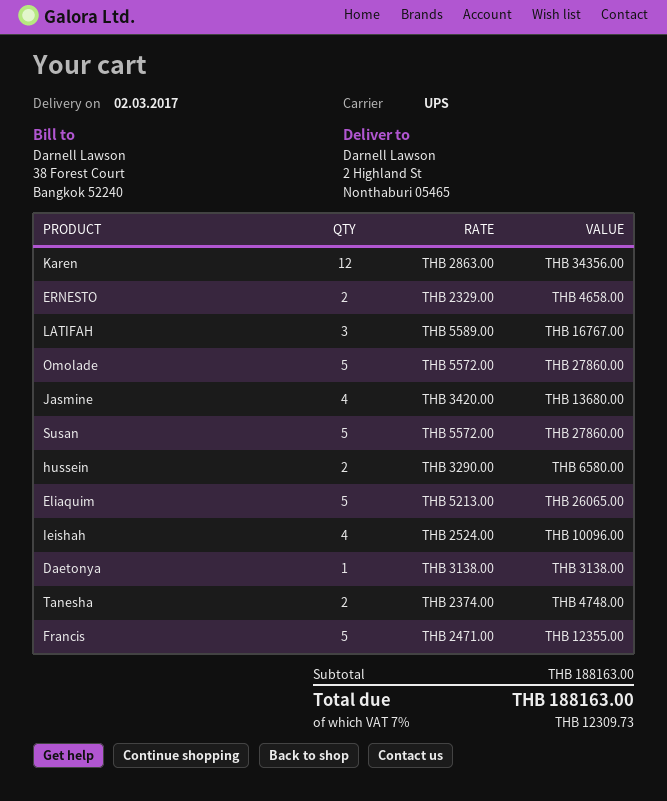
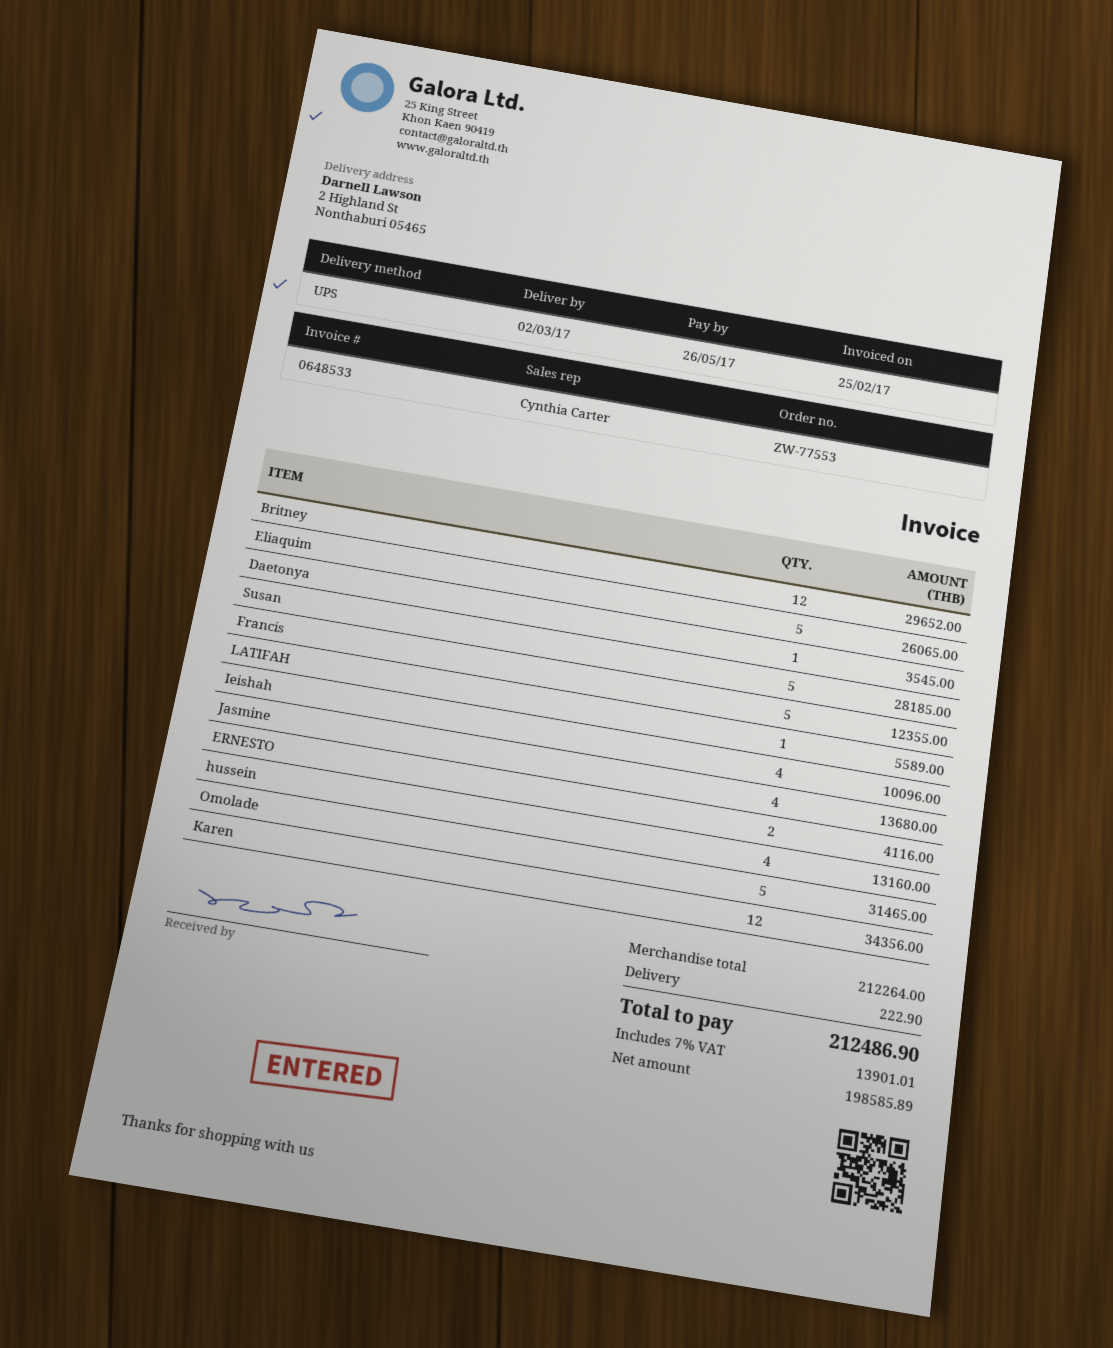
ERNESTO: 2 for 4658.00 -> 2 for 4116.00
LATIFAH: 3 for 16767.00 -> 1 for 5589.00
Omolade: 5 for 27860.00 -> 5 for 31465.00
Susan: 5 for 27860.00 -> 5 for 28185.00
hussein: 2 for 6580.00 -> 4 for 13160.00
Daetonya: 1 for 3138.00 -> 1 for 3545.00
Tanesha: 2 for 4748.00 -> none
Britney: none -> 12 for 29652.00
subtotal: 188163.00 -> 212264.00
shipping: none -> 222.90
tax: 7% = 12309.73 -> 7% = 13901.01
total: 188163.00 -> 212486.90

